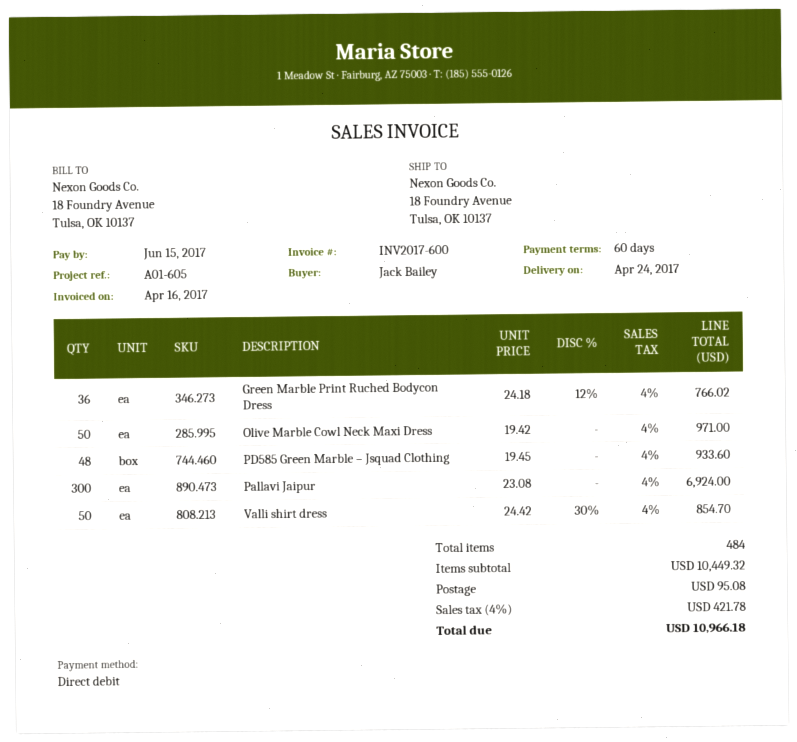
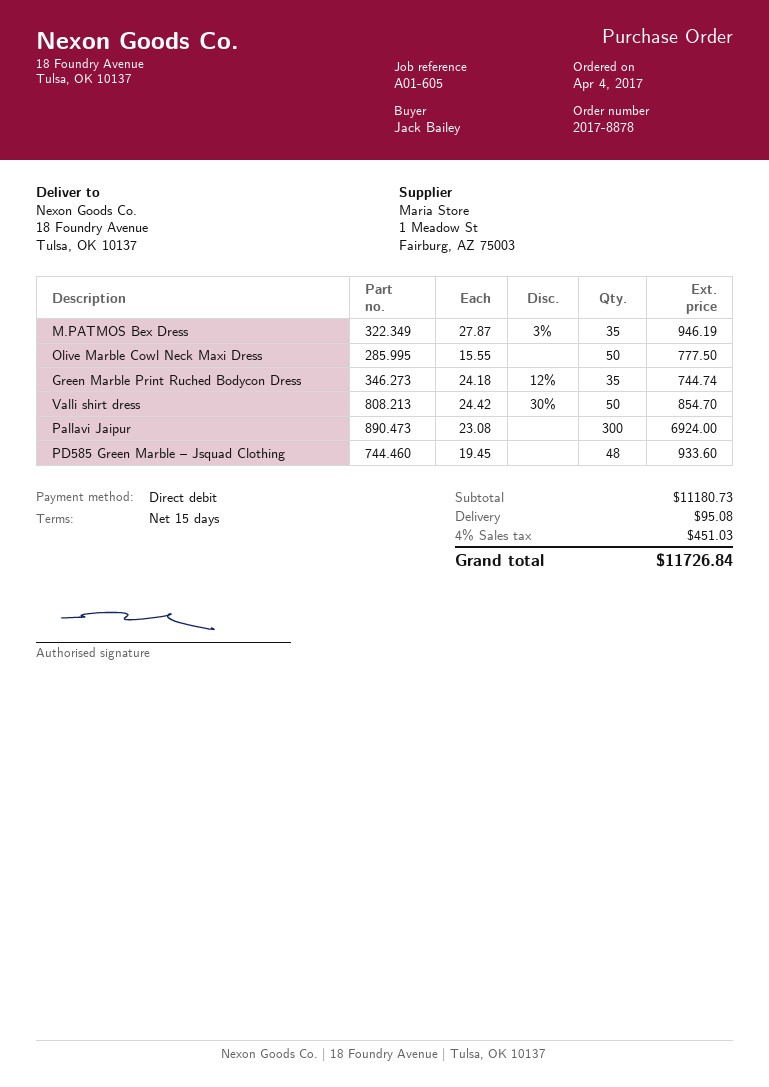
payment terms: 60 days -> 15 days
Green Marble Print Ruched Bodycon Dress: 36 x 24.18 - 12% = 766.02 -> 35 x 24.18 - 12% = 744.74
Olive Marble Cowl Neck Maxi Dress: 50 x 19.42 = 971.00 -> 50 x 15.55 = 777.50
M.PATMOS Bex Dress: none -> 35 x 27.87 - 3% = 946.19
subtotal: 10449.32 -> 11180.73
tax: 4% = 421.78 -> 4% = 451.03
total: 10966.18 -> 11726.84

